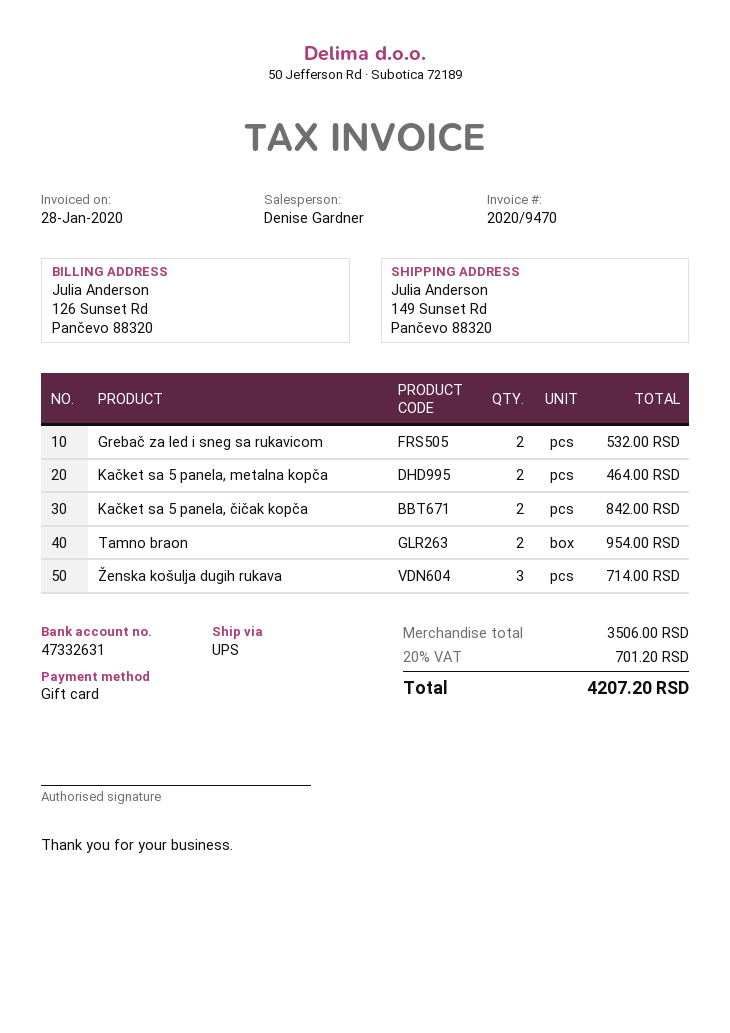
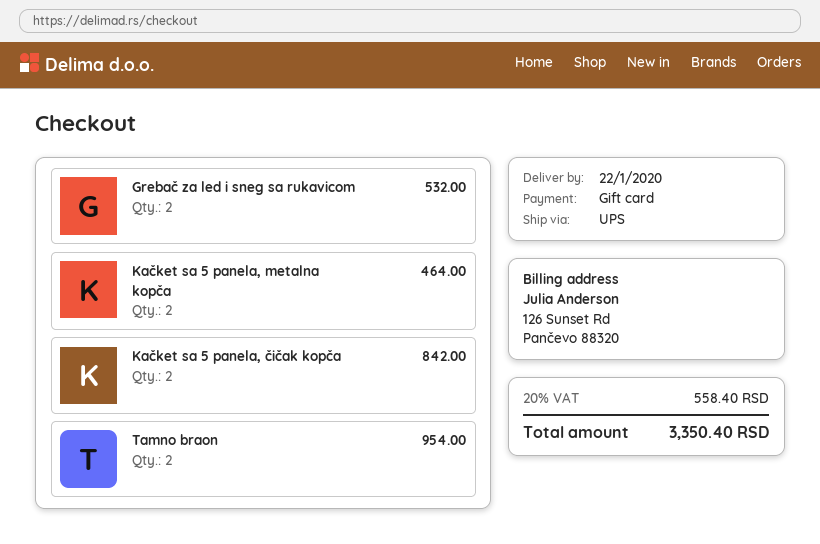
Ženska košulja dugih rukava: 3 for 714.00 -> none
tax: 20% = 701.20 -> 20% = 558.40
total: 4207.20 -> 3350.40

